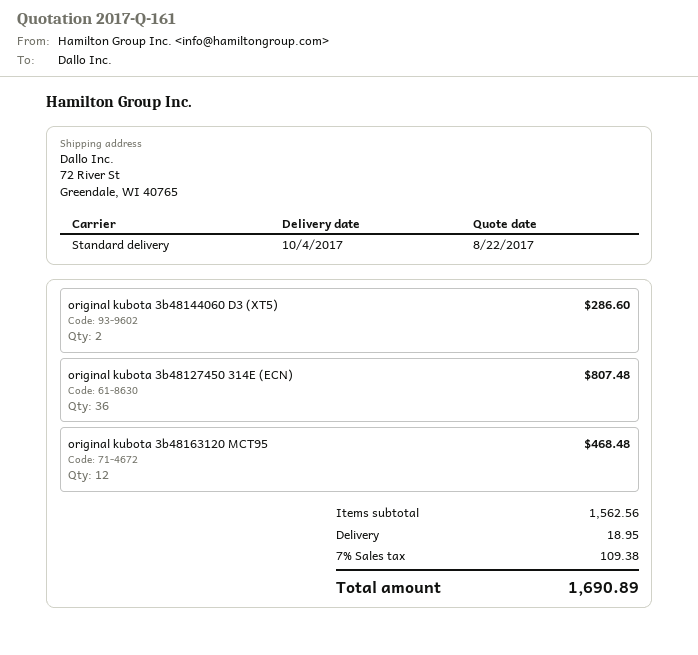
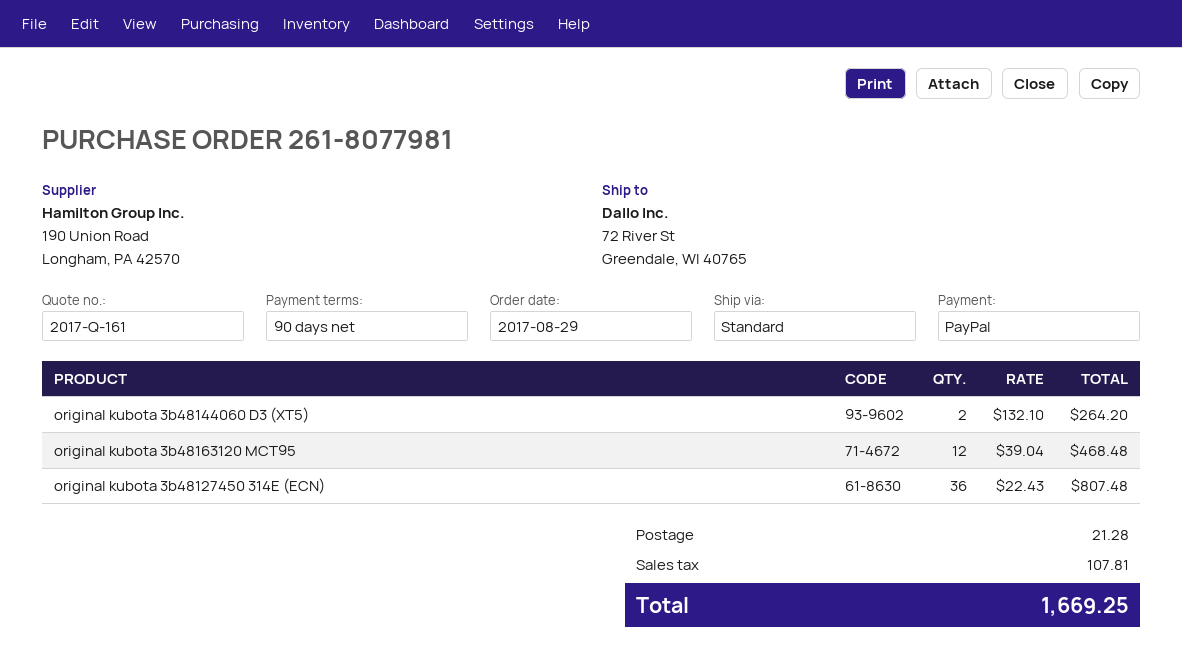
original kubota 3b48144060 D3 (XT5): 2 for 286.60 -> 2 for 264.20
shipping: 18.95 -> 21.28
tax: 109.38 -> 107.81
total: 1690.89 -> 1669.25

